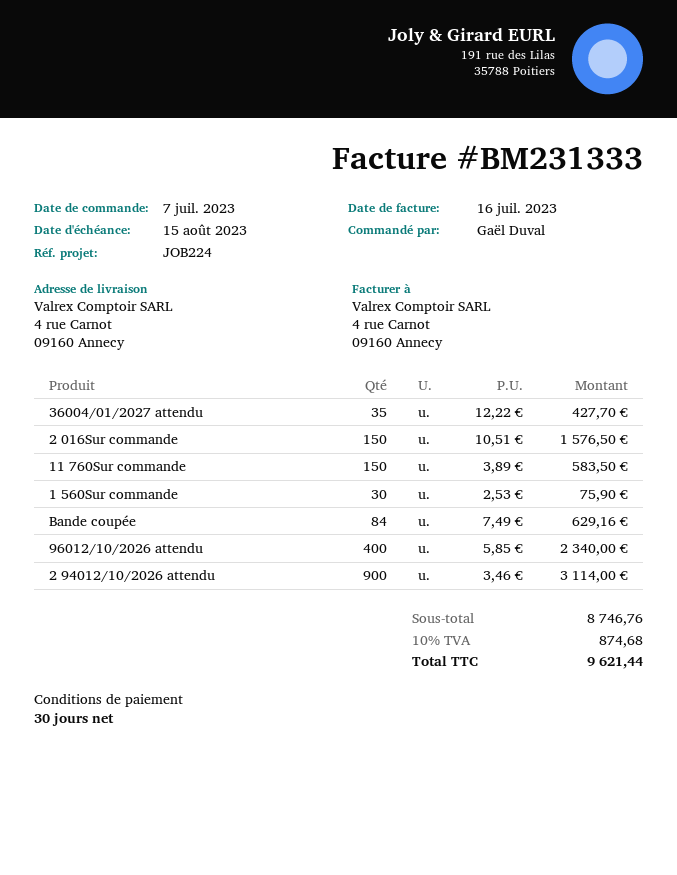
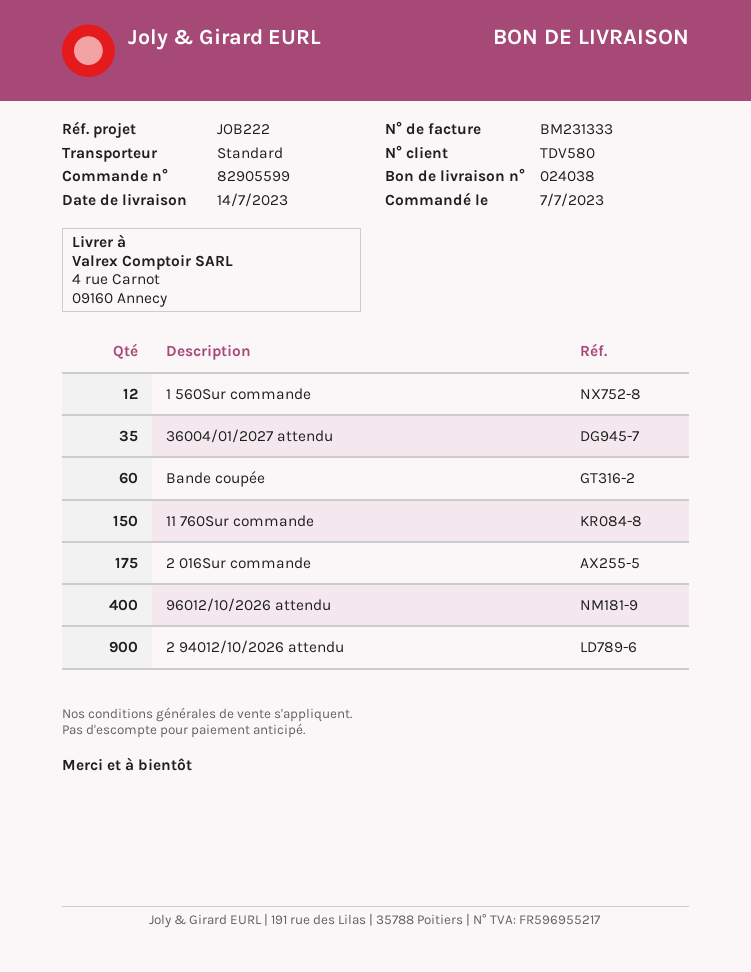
reference: JOB224 -> JOB222
2 016Sur commande: 150 -> 175
1 560Sur commande: 30 -> 12
Bande coupée: 84 -> 60

